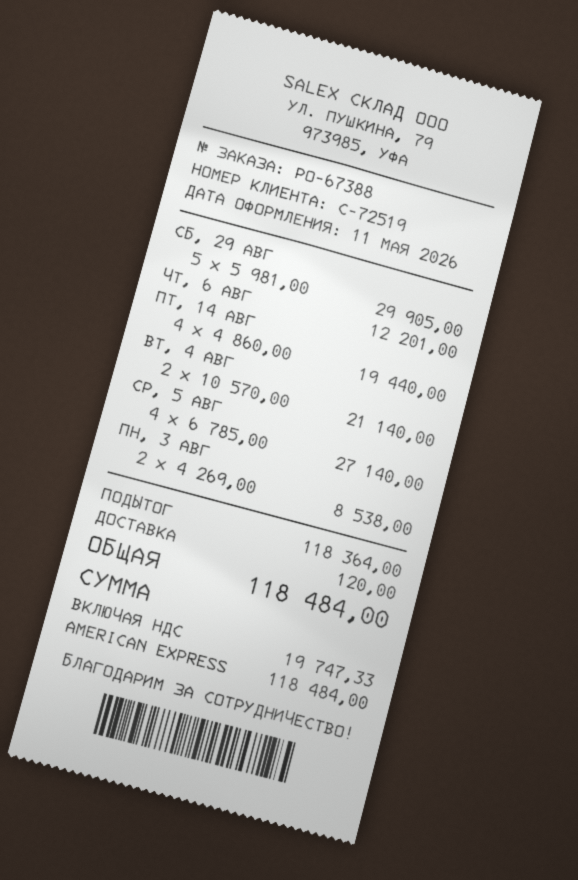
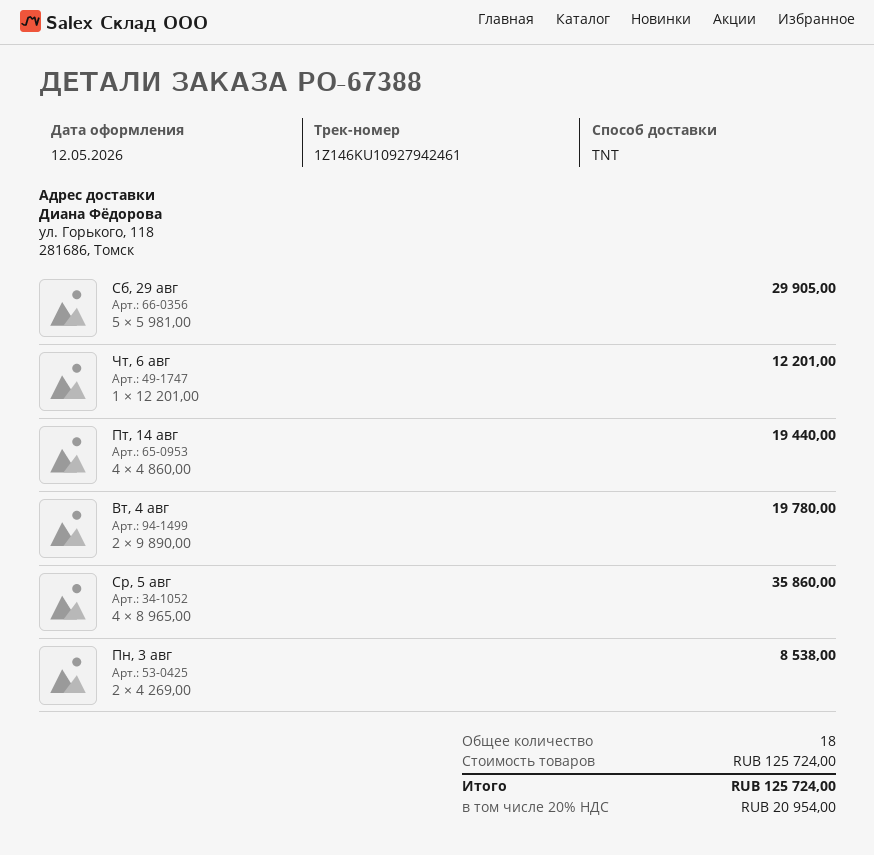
order date: 2026-05-11 -> 2026-05-12
ВТ, 4 АВГ: 2 x 10570.00 = 21140.00 -> 2 x 9890.00 = 19780.00
СР, 5 АВГ: 4 x 6785.00 = 27140.00 -> 4 x 8965.00 = 35860.00
subtotal: 118364.00 -> 125724.00
shipping: 120.00 -> none
tax: 19747.33 -> 20954.00
total: 118484.00 -> 125724.00

